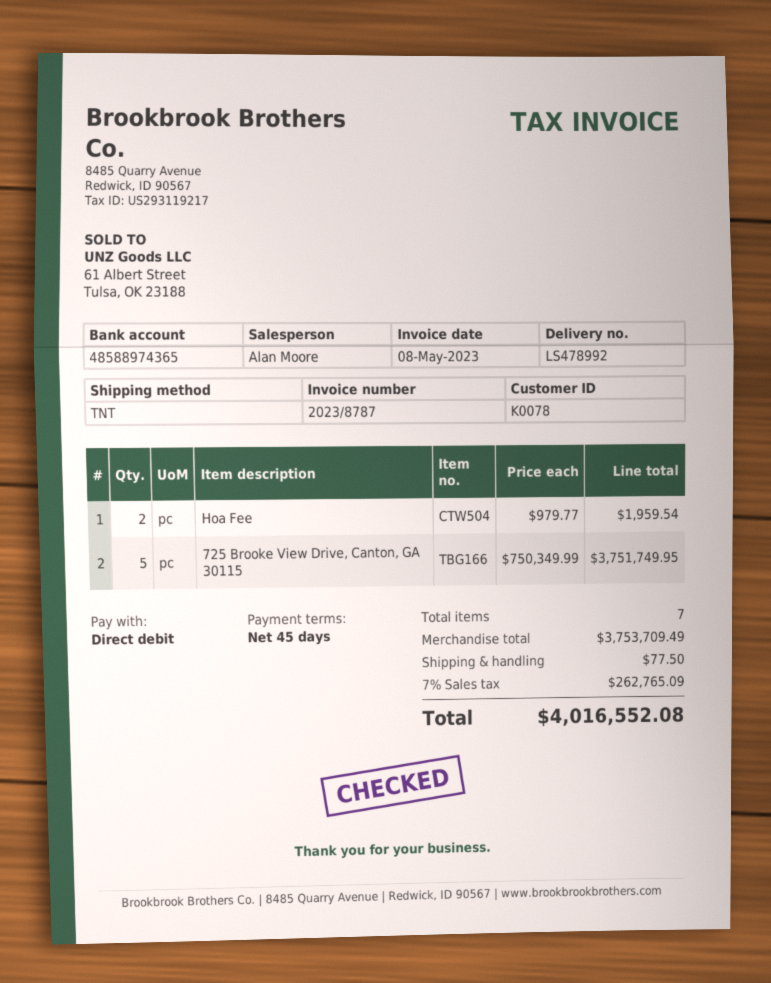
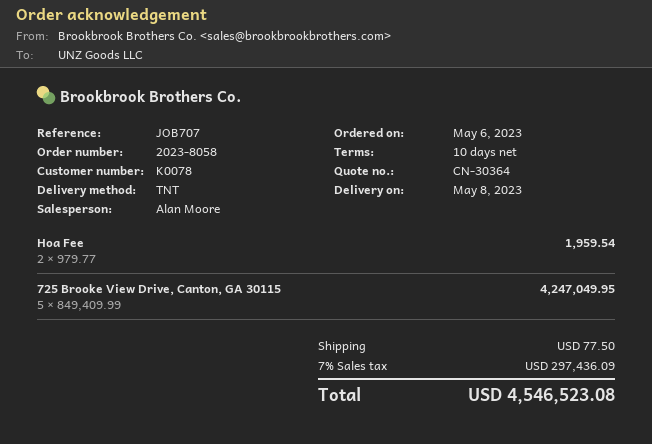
payment terms: 45 days -> 10 days
725 Brooke View Drive, Canton, GA 30115: 5 x 750349.99 = 3751749.95 -> 5 x 849409.99 = 4247049.95
tax: 7% = 262765.09 -> 7% = 297436.09
total: 4016552.08 -> 4546523.08

